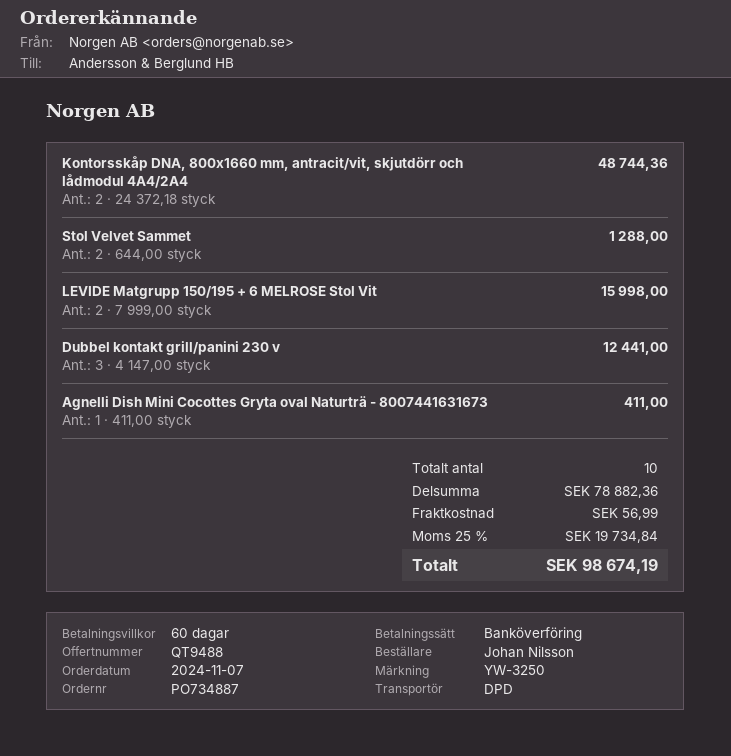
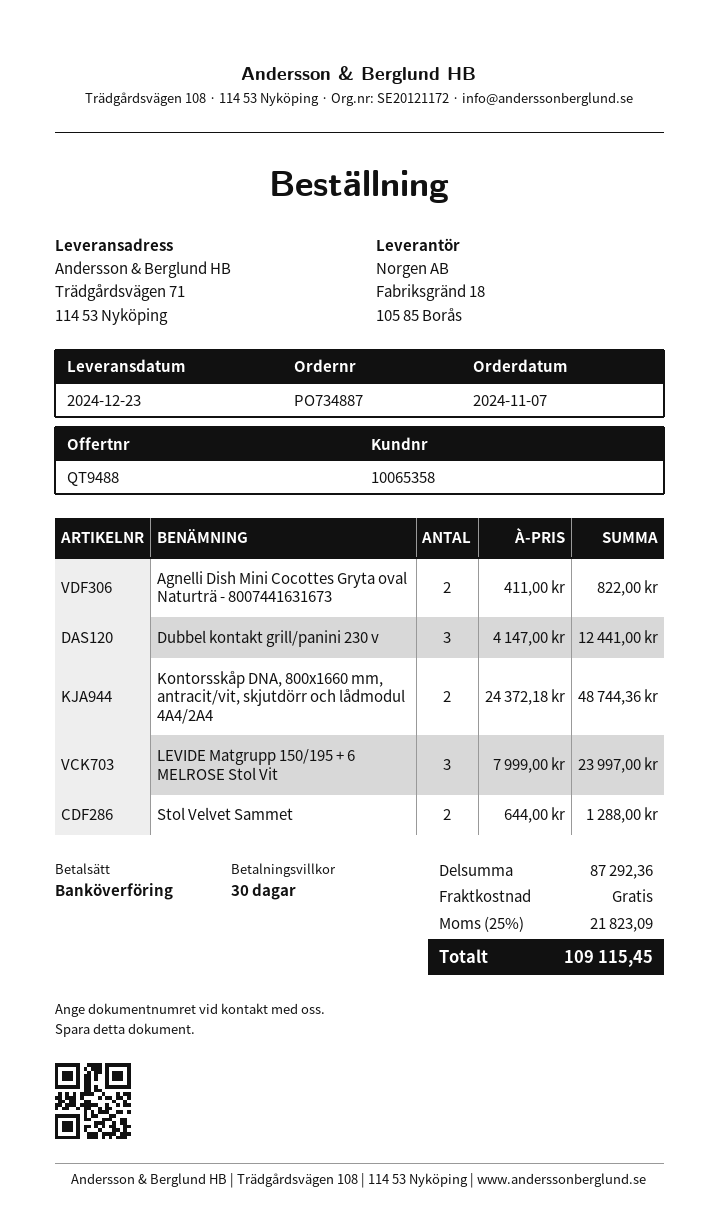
payment terms: 60 days -> 30 days
LEVIDE Matgrupp 150/195 + 6 MELROSE Stol Vit: 2 x 7999.00 = 15998.00 -> 3 x 7999.00 = 23997.00
Agnelli Dish Mini Cocottes Gryta oval Naturträ - 8007441631673: 1 x 411.00 = 411.00 -> 2 x 411.00 = 822.00
subtotal: 78882.36 -> 87292.36
shipping: 56.99 -> 0.00
tax: 25% = 19734.84 -> 25% = 21823.09
total: 98674.19 -> 109115.45

